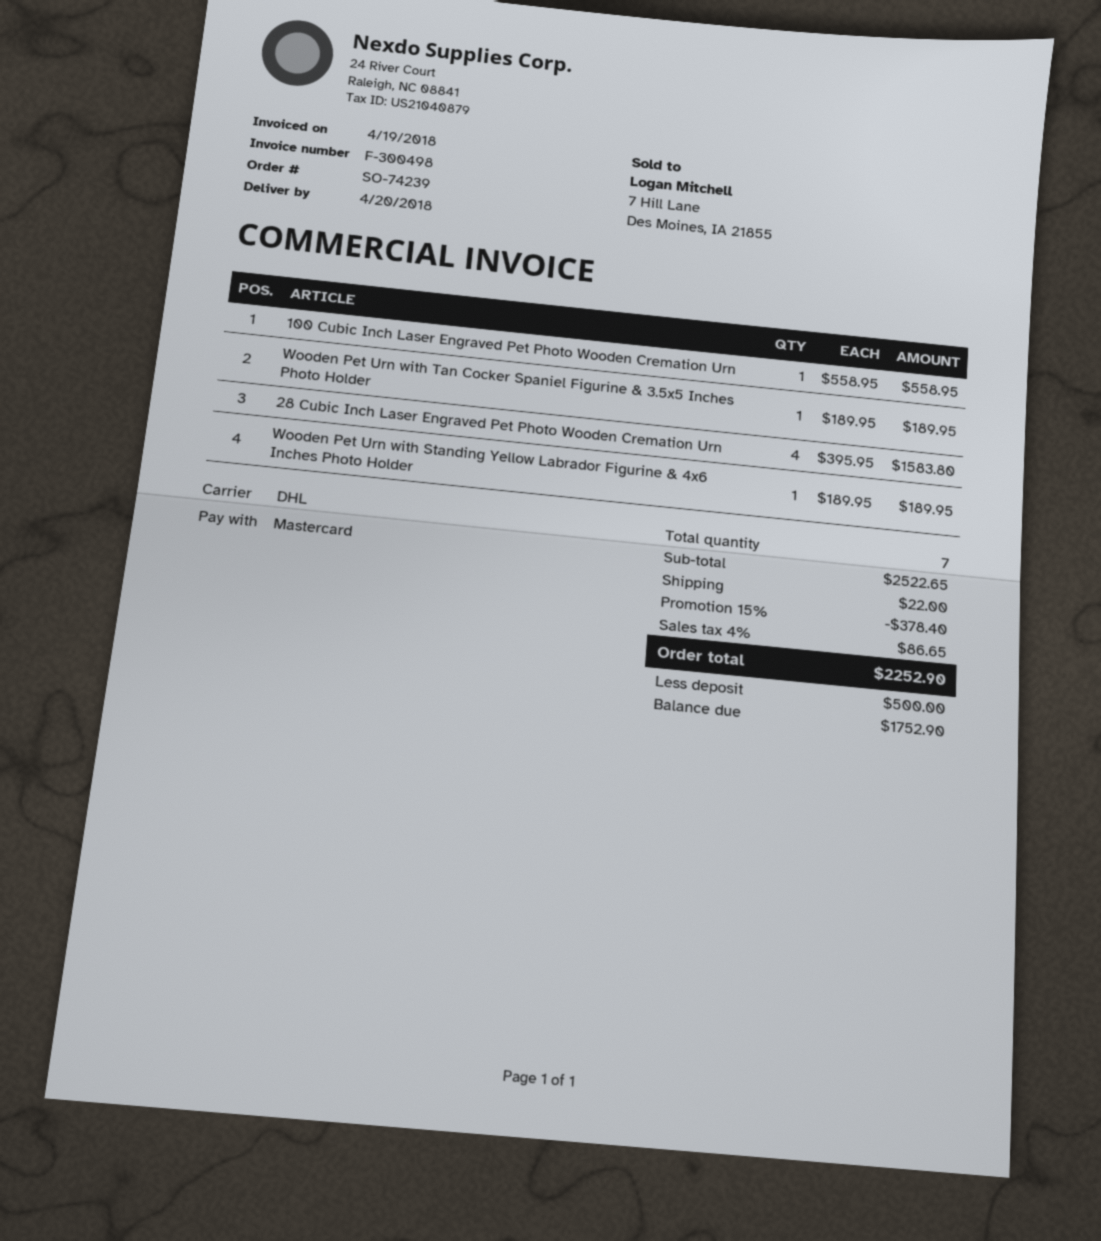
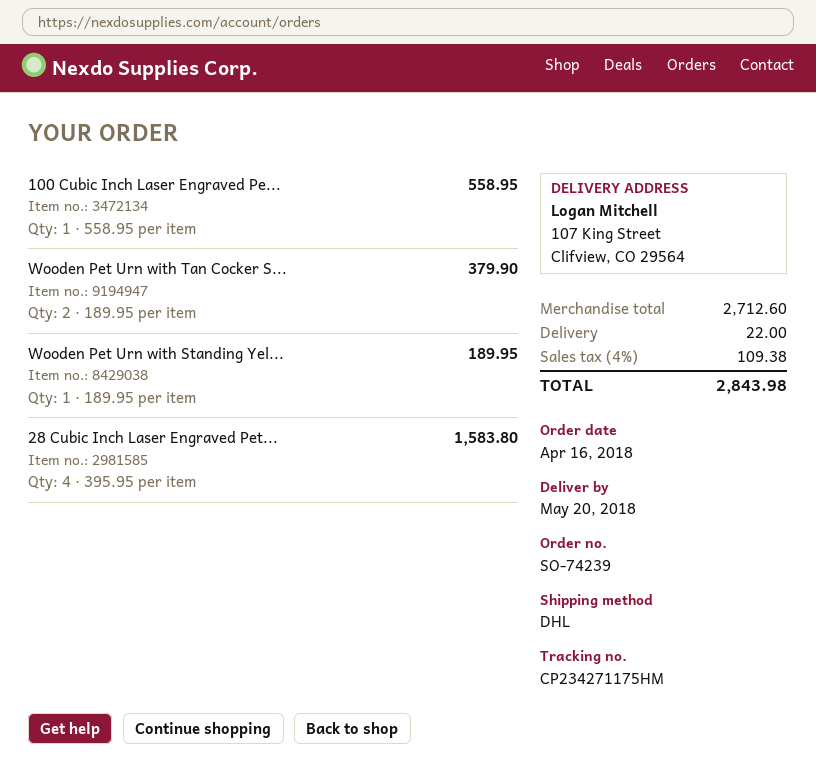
delivery date: 2018-04-20 -> 2018-05-20
Wooden Pet Urn with Tan Cocker Spaniel Figurine & 3.5x5 Inches Photo Holder: 1 x 189.95 = 189.95 -> 2 x 189.95 = 379.90
subtotal: 2522.65 -> 2712.60
discount: 15% = 378.40 -> none
tax: 4% = 86.65 -> 4% = 109.38
total: 2252.90 -> 2843.98

